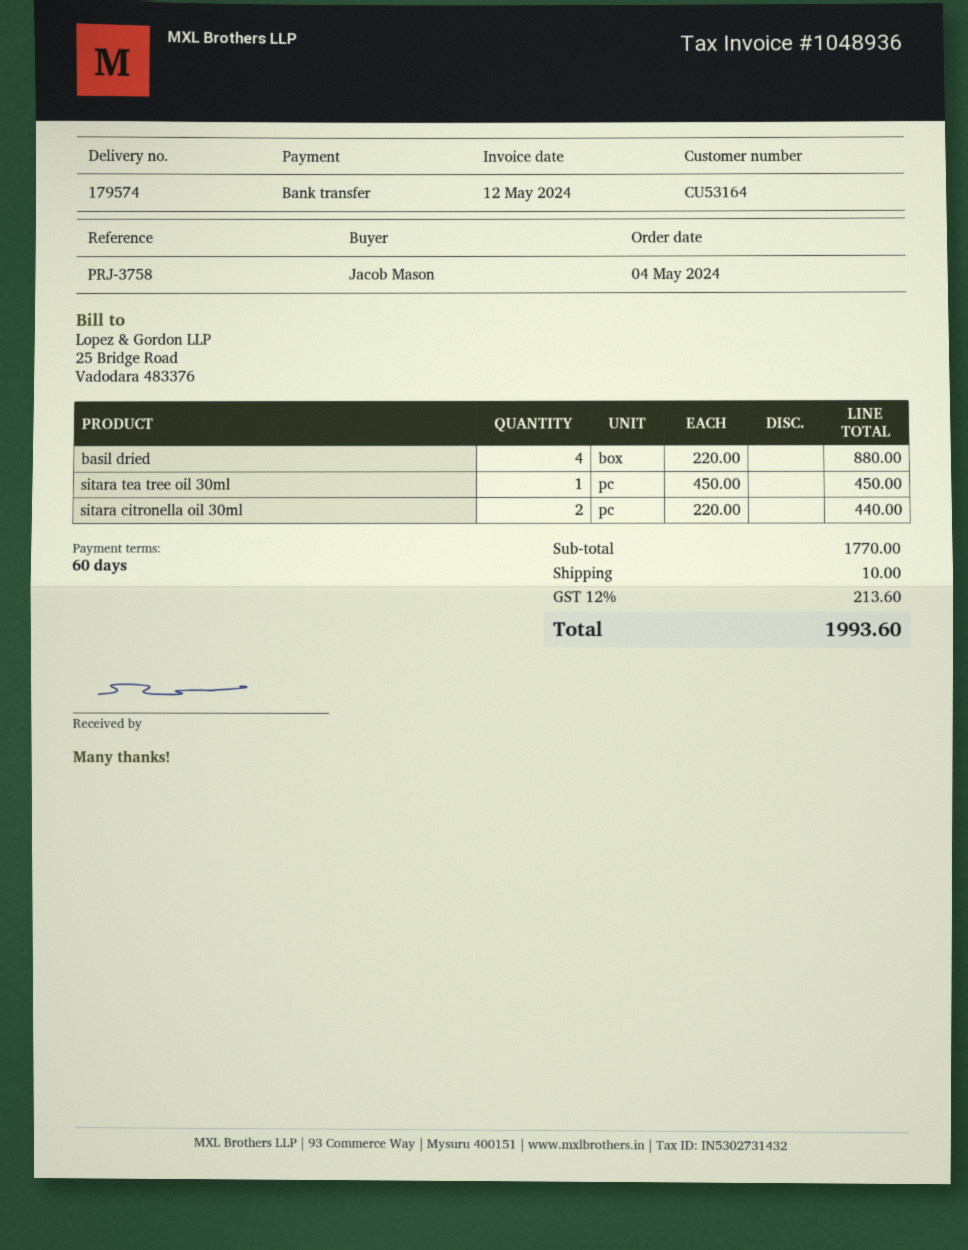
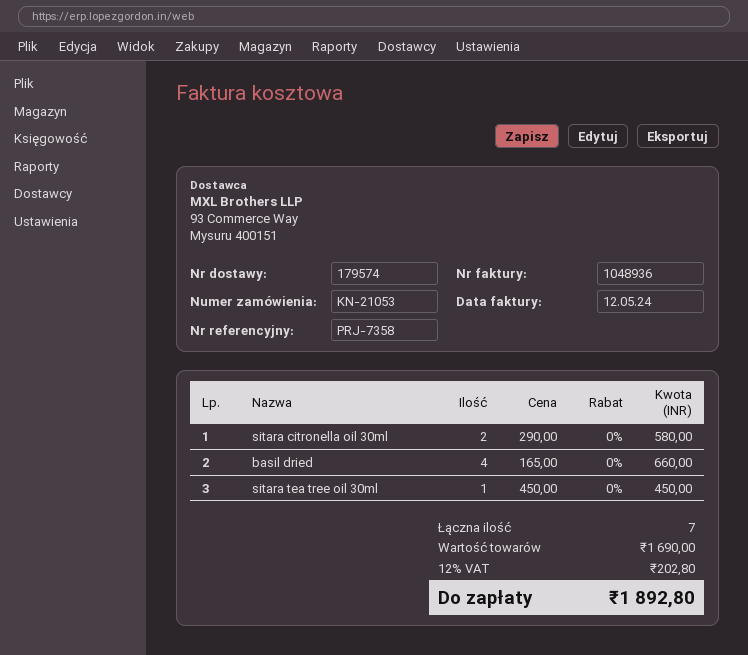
reference: PRJ-3758 -> PRJ-7358
basil dried: 4 x 220.00 = 880.00 -> 4 x 165.00 = 660.00
sitara citronella oil 30ml: 2 x 220.00 = 440.00 -> 2 x 290.00 = 580.00
subtotal: 1770.00 -> 1690.00
shipping: 10.00 -> none
tax: 12% = 213.60 -> 12% = 202.80
total: 1993.60 -> 1892.80

